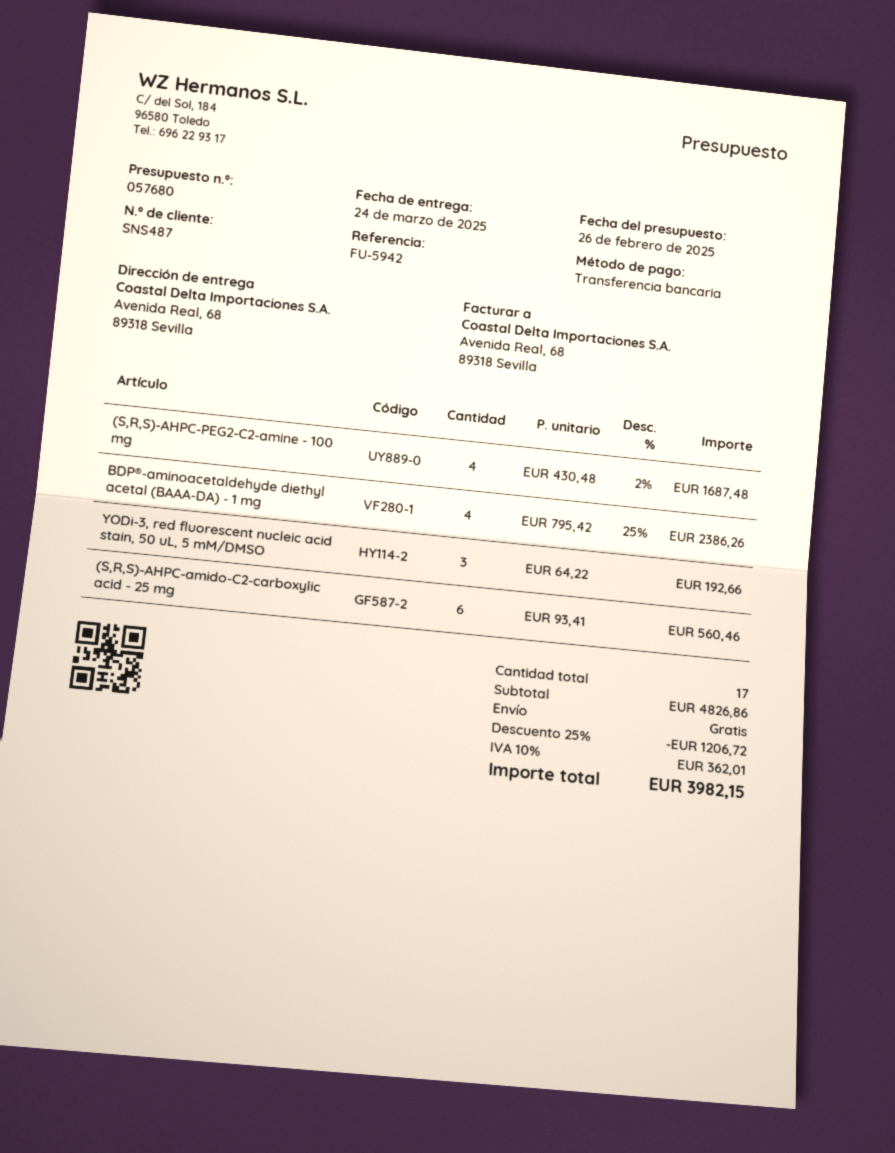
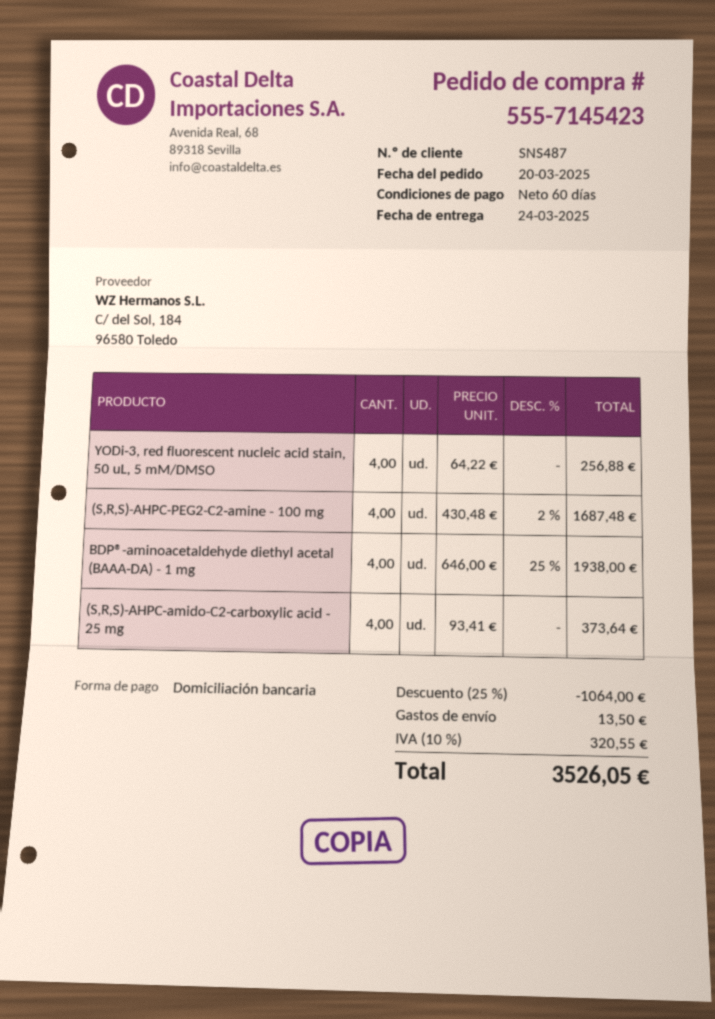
payment method: bank transfer -> direct debit
BDP®-aminoacetaldehyde diethyl acetal (BAAA-DA) - 1 mg: 4 x 795.42 - 25% = 2386.26 -> 4 x 646.00 - 25% = 1938.00
YODi-3, red fluorescent nucleic acid stain, 50 uL, 5 mM/DMSO: 3 x 64.22 = 192.66 -> 4 x 64.22 = 256.88
(S,R,S)-AHPC-amido-C2-carboxylic acid - 25 mg: 6 x 93.41 = 560.46 -> 4 x 93.41 = 373.64
discount: 25% = 1206.72 -> 25% = 1064.00
shipping: 0.00 -> 13.50
tax: 10% = 362.01 -> 10% = 320.55
total: 3982.15 -> 3526.05

